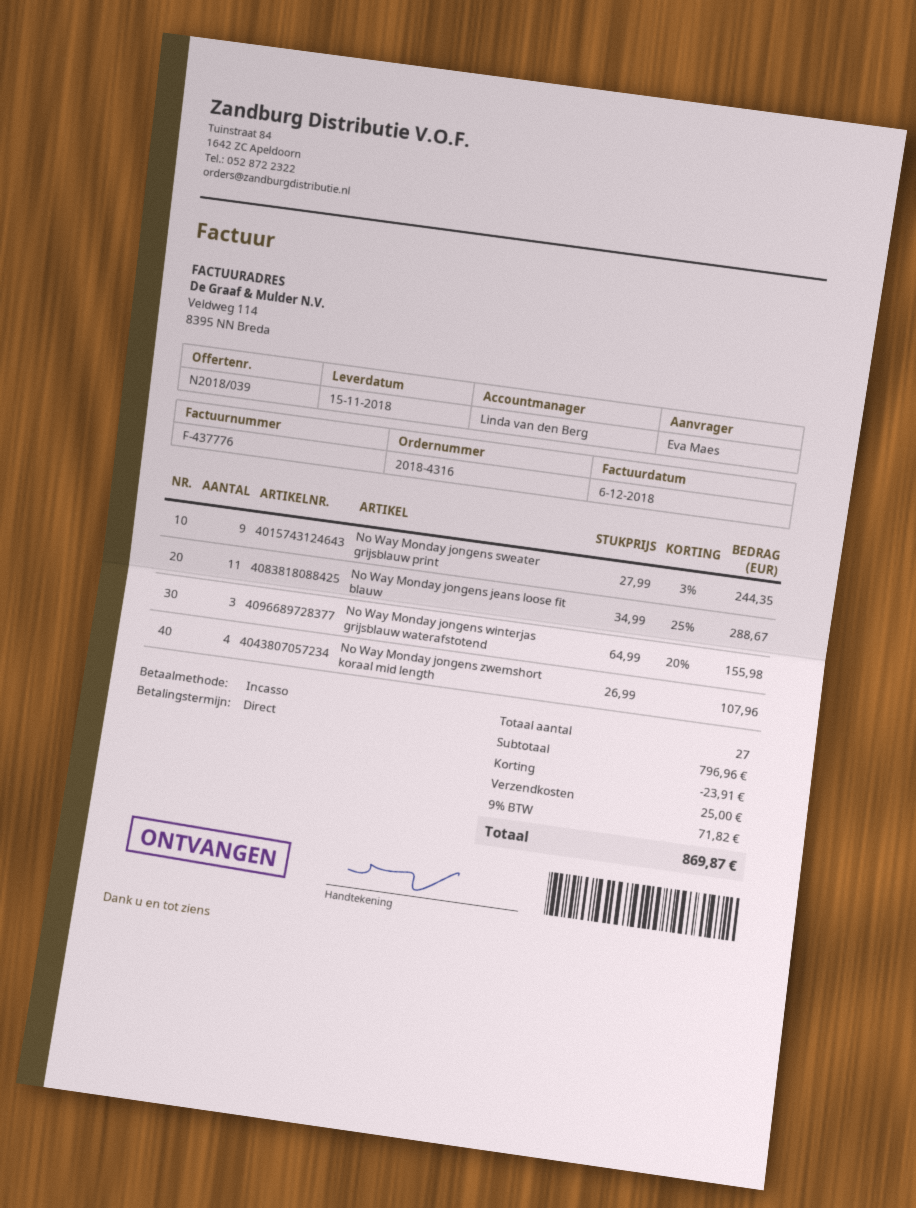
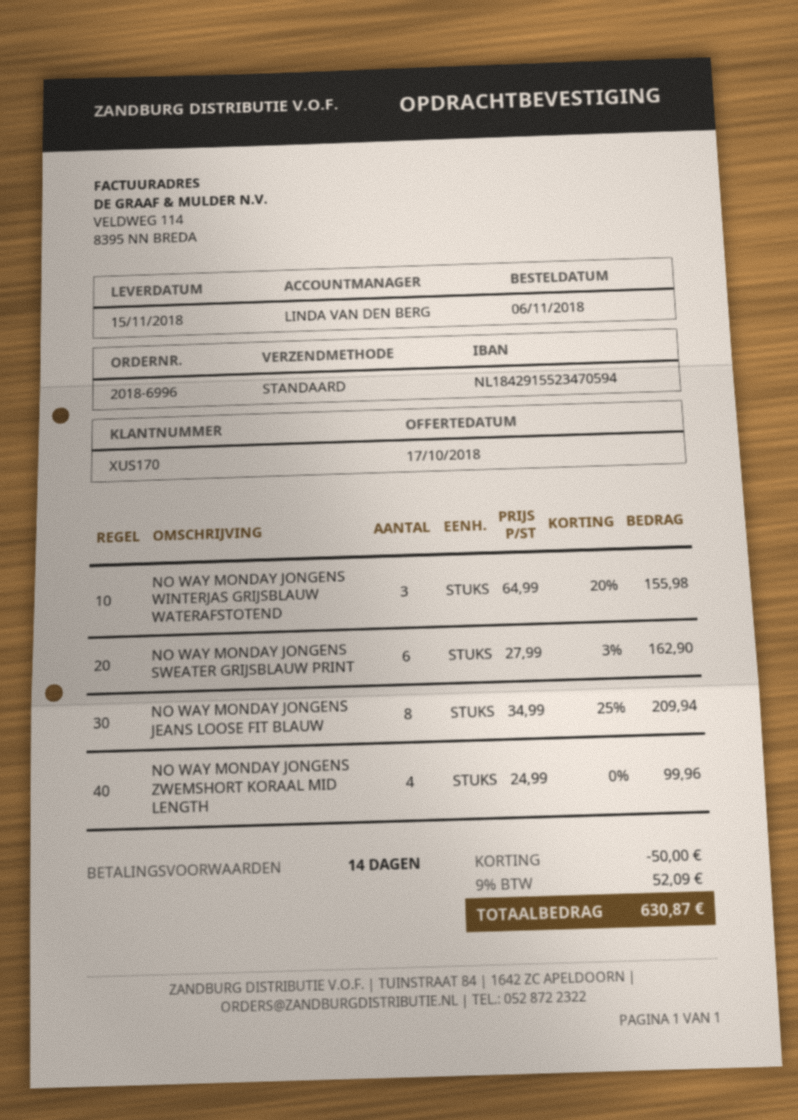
order number: 2018-4316 -> 2018-6996
payment terms: on receipt -> 14 days
No Way Monday jongens sweater grijsblauw print: 9 x 27.99 - 3% = 244.35 -> 6 x 27.99 - 3% = 162.90
No Way Monday jongens jeans loose fit blauw: 11 x 34.99 - 25% = 288.67 -> 8 x 34.99 - 25% = 209.94
No Way Monday jongens zwemshort koraal mid length: 4 x 26.99 = 107.96 -> 4 x 24.99 = 99.96
discount: 23.91 -> 50.00
shipping: 25.00 -> none
tax: 9% = 71.82 -> 9% = 52.09
total: 869.87 -> 630.87

